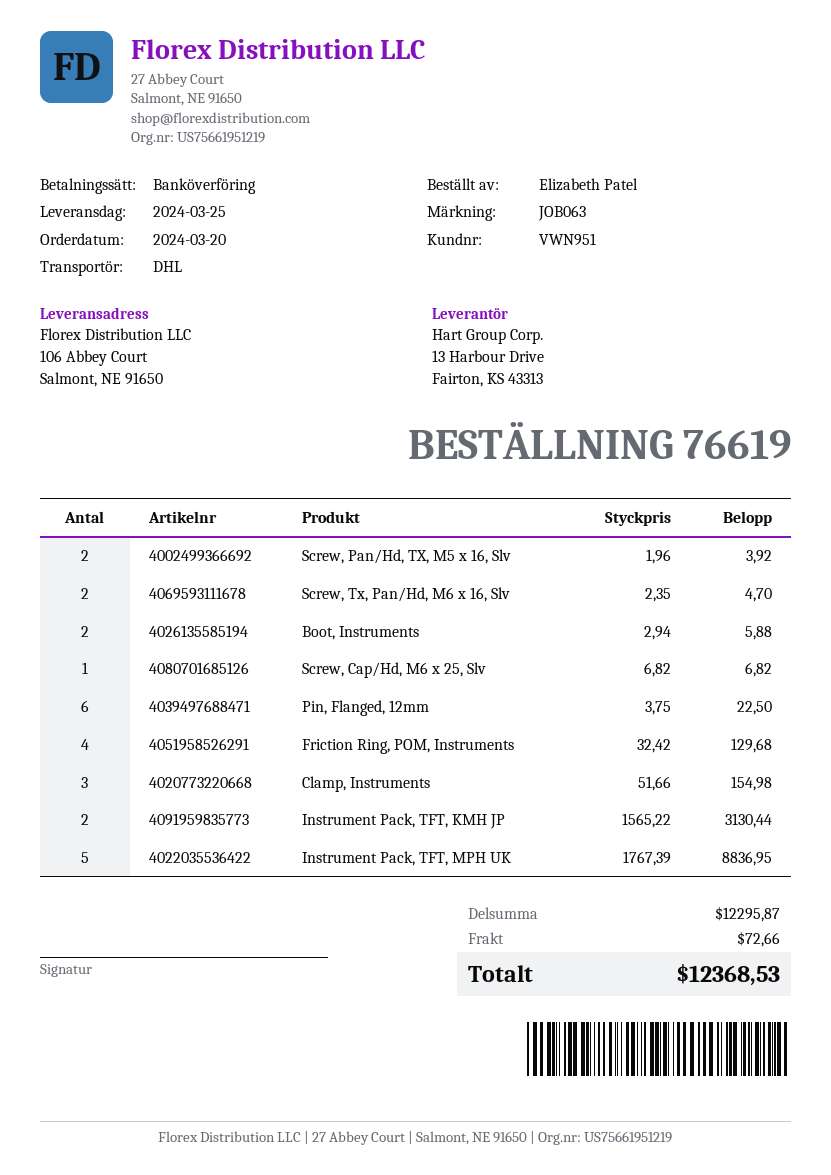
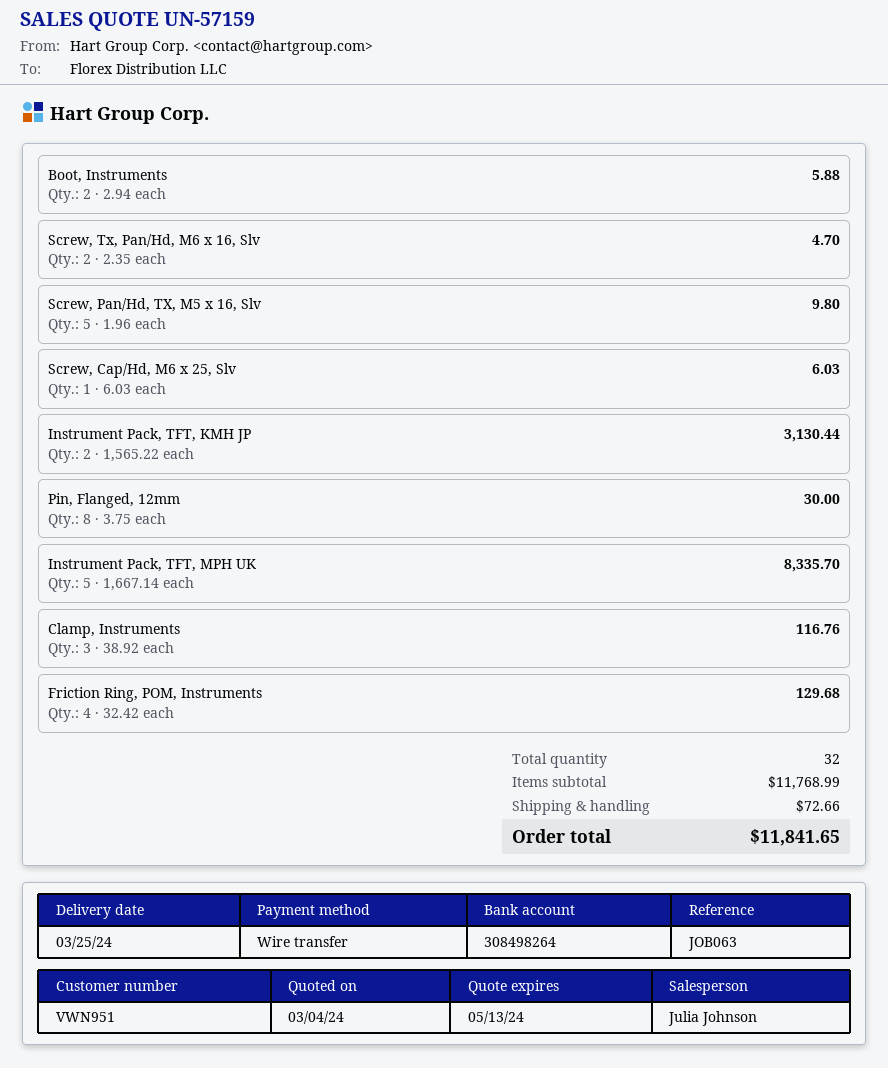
Screw, Pan/Hd, TX, M5 x 16, Slv: 2 x 1.96 = 3.92 -> 5 x 1.96 = 9.80
Screw, Cap/Hd, M6 x 25, Slv: 1 x 6.82 = 6.82 -> 1 x 6.03 = 6.03
Pin, Flanged, 12mm: 6 x 3.75 = 22.50 -> 8 x 3.75 = 30.00
Clamp, Instruments: 3 x 51.66 = 154.98 -> 3 x 38.92 = 116.76
Instrument Pack, TFT, MPH UK: 5 x 1767.39 = 8836.95 -> 5 x 1667.14 = 8335.70
subtotal: 12295.87 -> 11768.99
total: 12368.53 -> 11841.65

